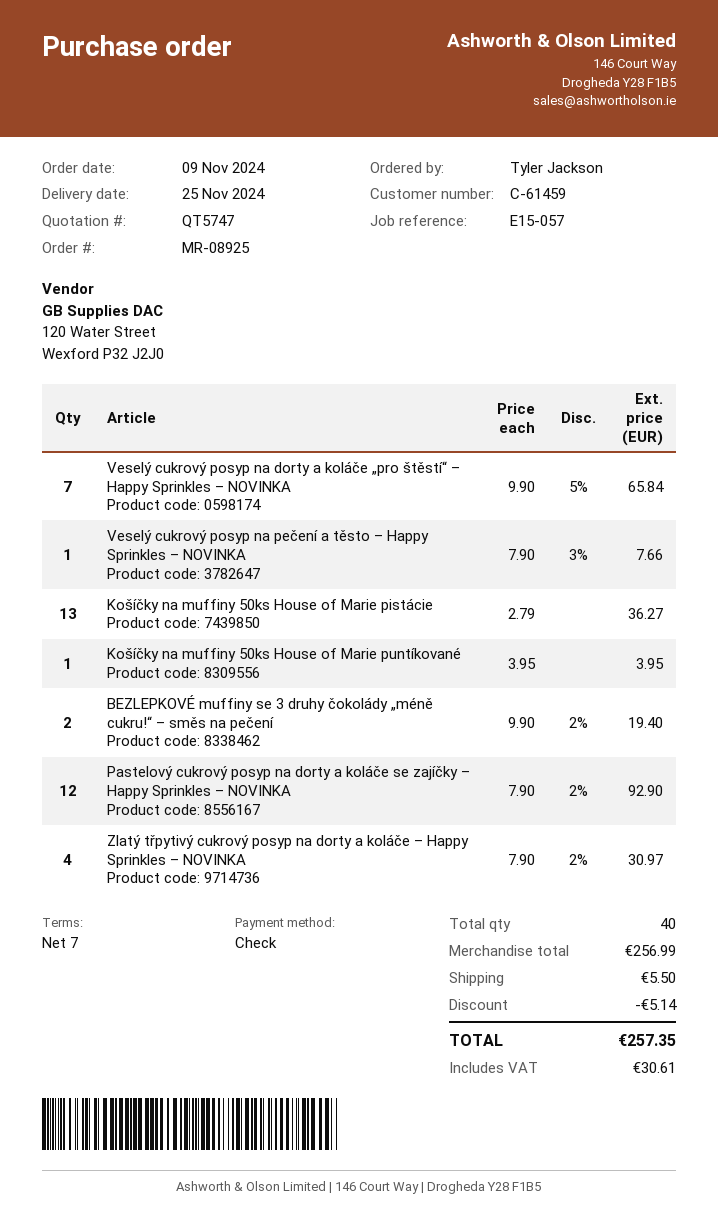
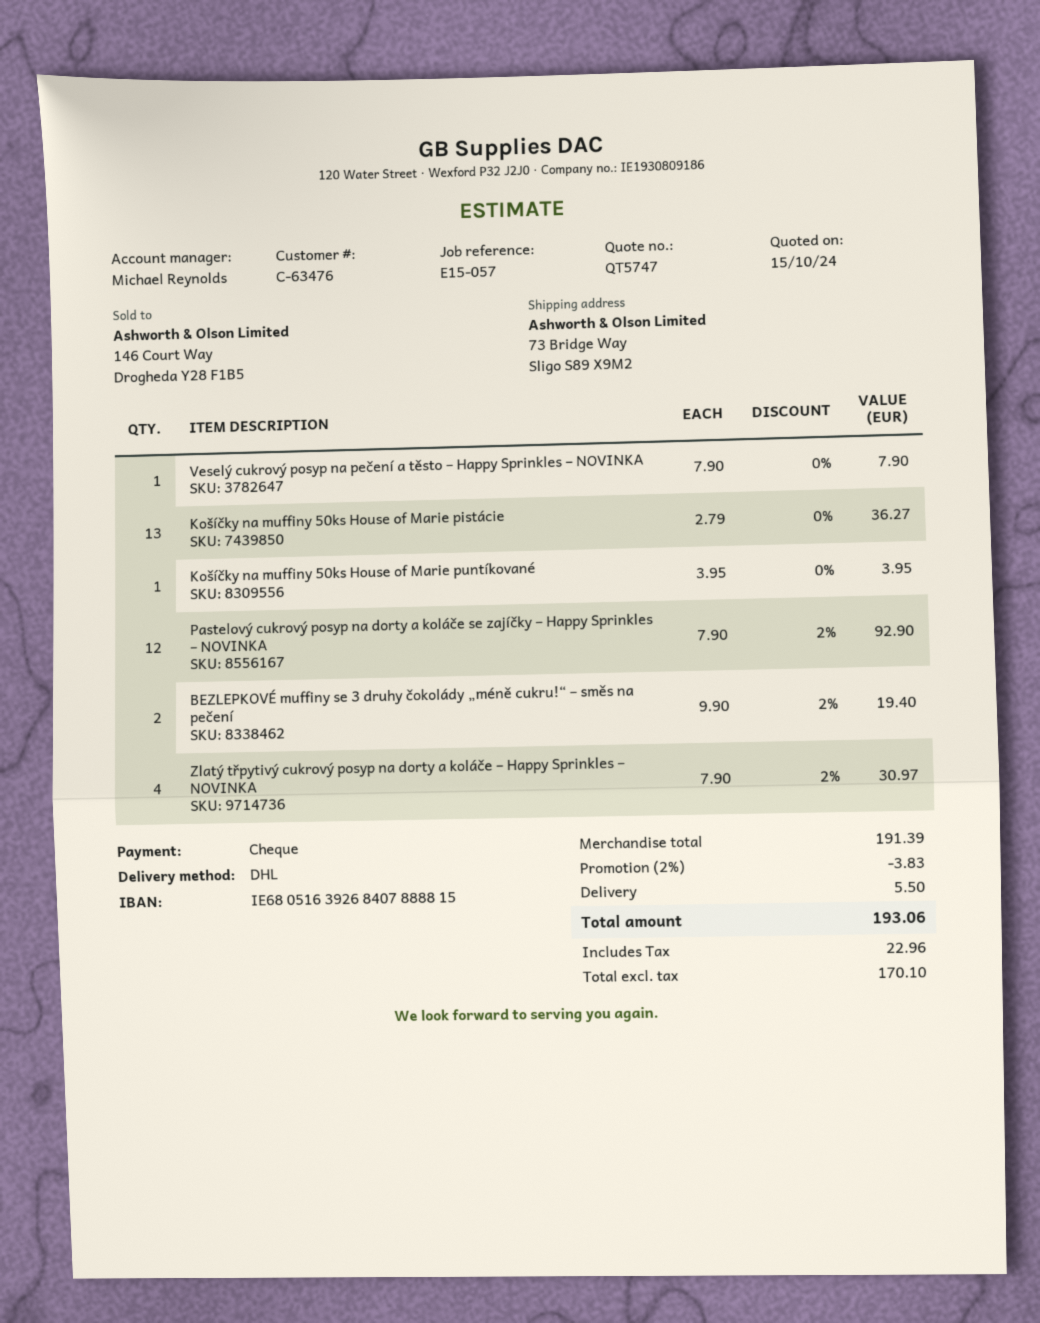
customer number: C-61459 -> C-63476
Veselý cukrový posyp na dorty a koláče „pro štěstí“ – Happy Sprinkles – NOVINKA: 7 x 9.90 - 5% = 65.84 -> none
Veselý cukrový posyp na pečení a těsto – Happy Sprinkles – NOVINKA: 1 x 7.90 - 3% = 7.66 -> 1 x 7.90 = 7.90
subtotal: 256.99 -> 191.39
discount: 5.14 -> 3.83
tax: 30.61 -> 22.96
total: 257.35 -> 193.06

